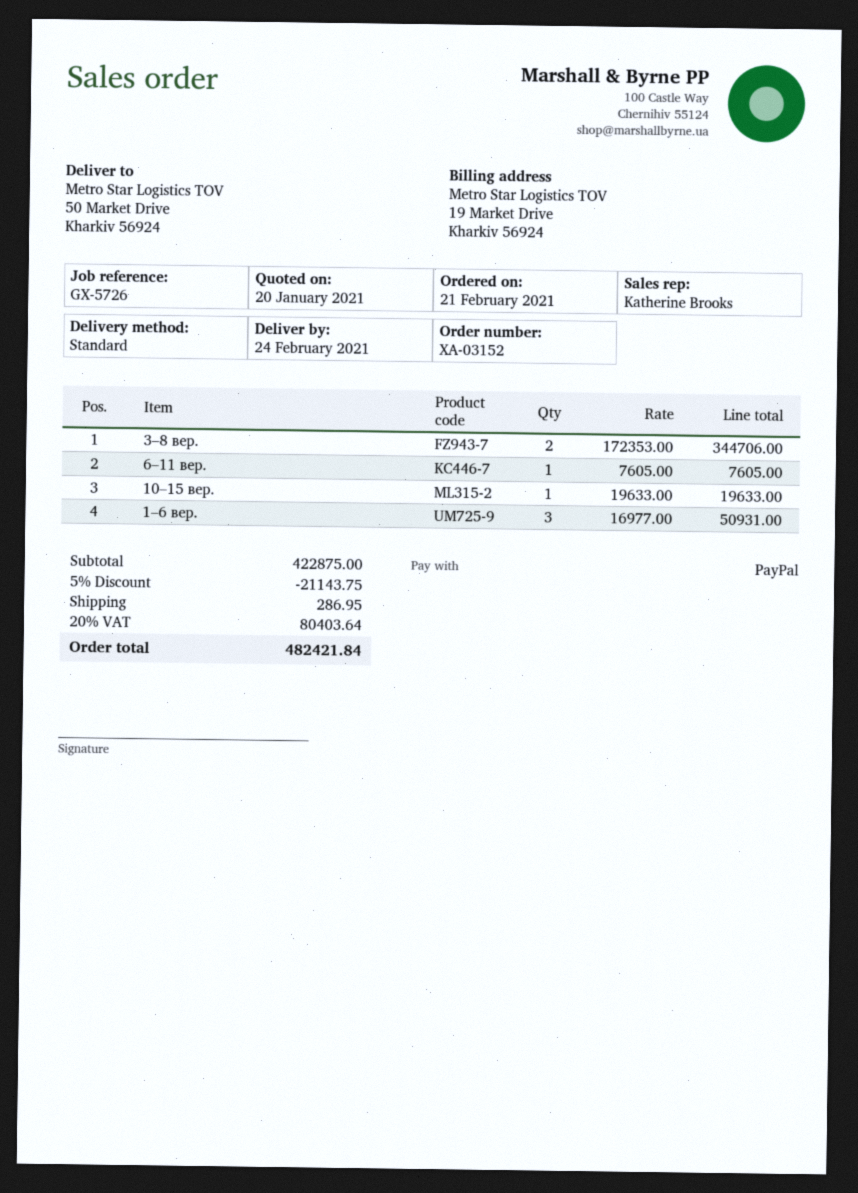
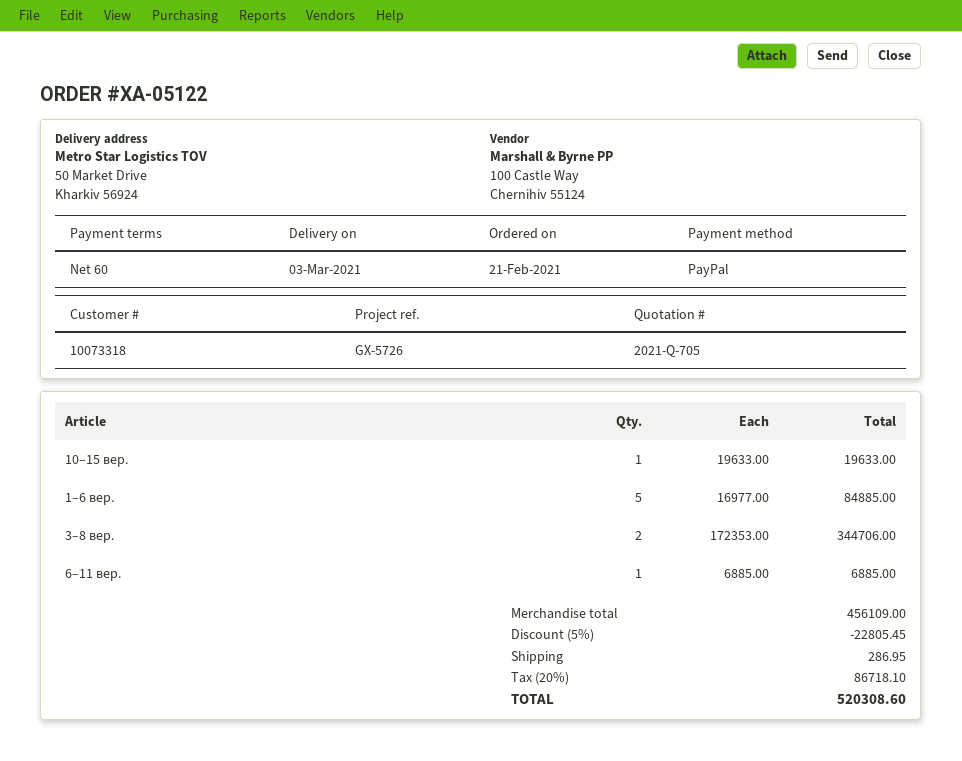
order number: XA-03152 -> XA-05122
delivery date: 2021-02-24 -> 2021-03-03
6–11 вер.: 1 x 7605.00 = 7605.00 -> 1 x 6885.00 = 6885.00
1–6 вер.: 3 x 16977.00 = 50931.00 -> 5 x 16977.00 = 84885.00
subtotal: 422875.00 -> 456109.00
discount: 5% = 21143.75 -> 5% = 22805.45
tax: 20% = 80403.64 -> 20% = 86718.10
total: 482421.84 -> 520308.60

